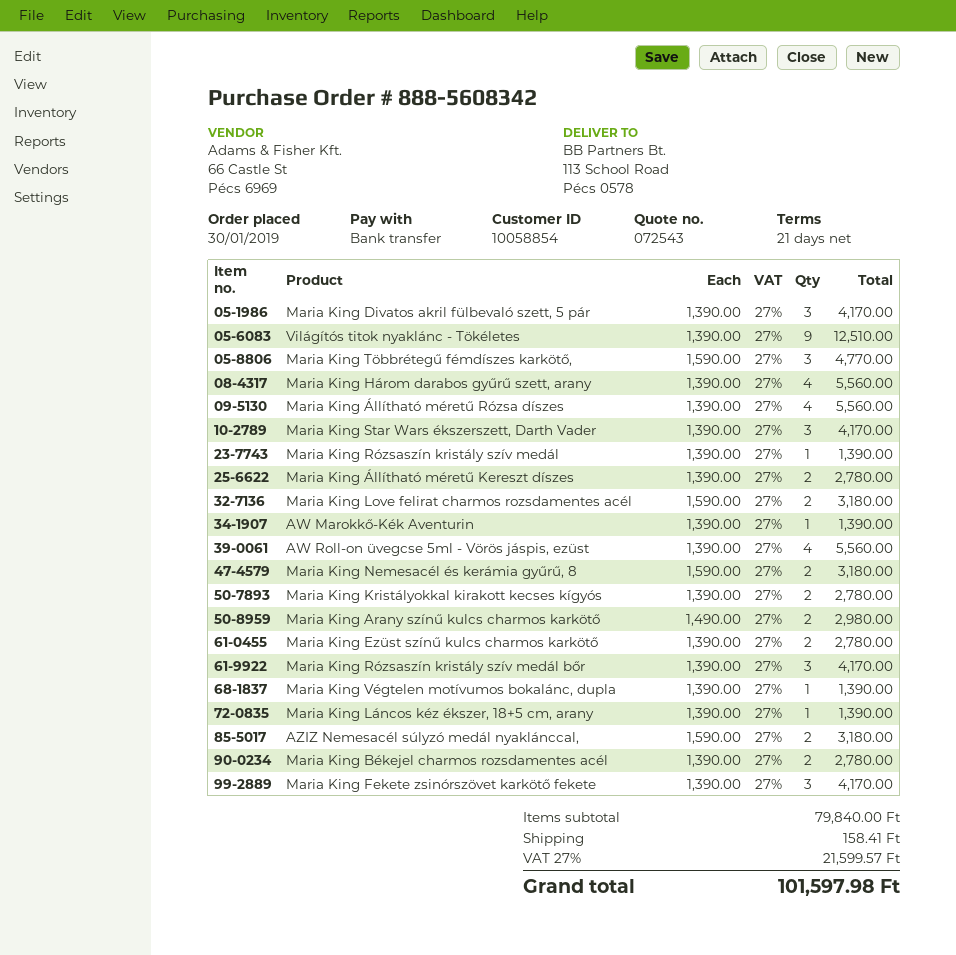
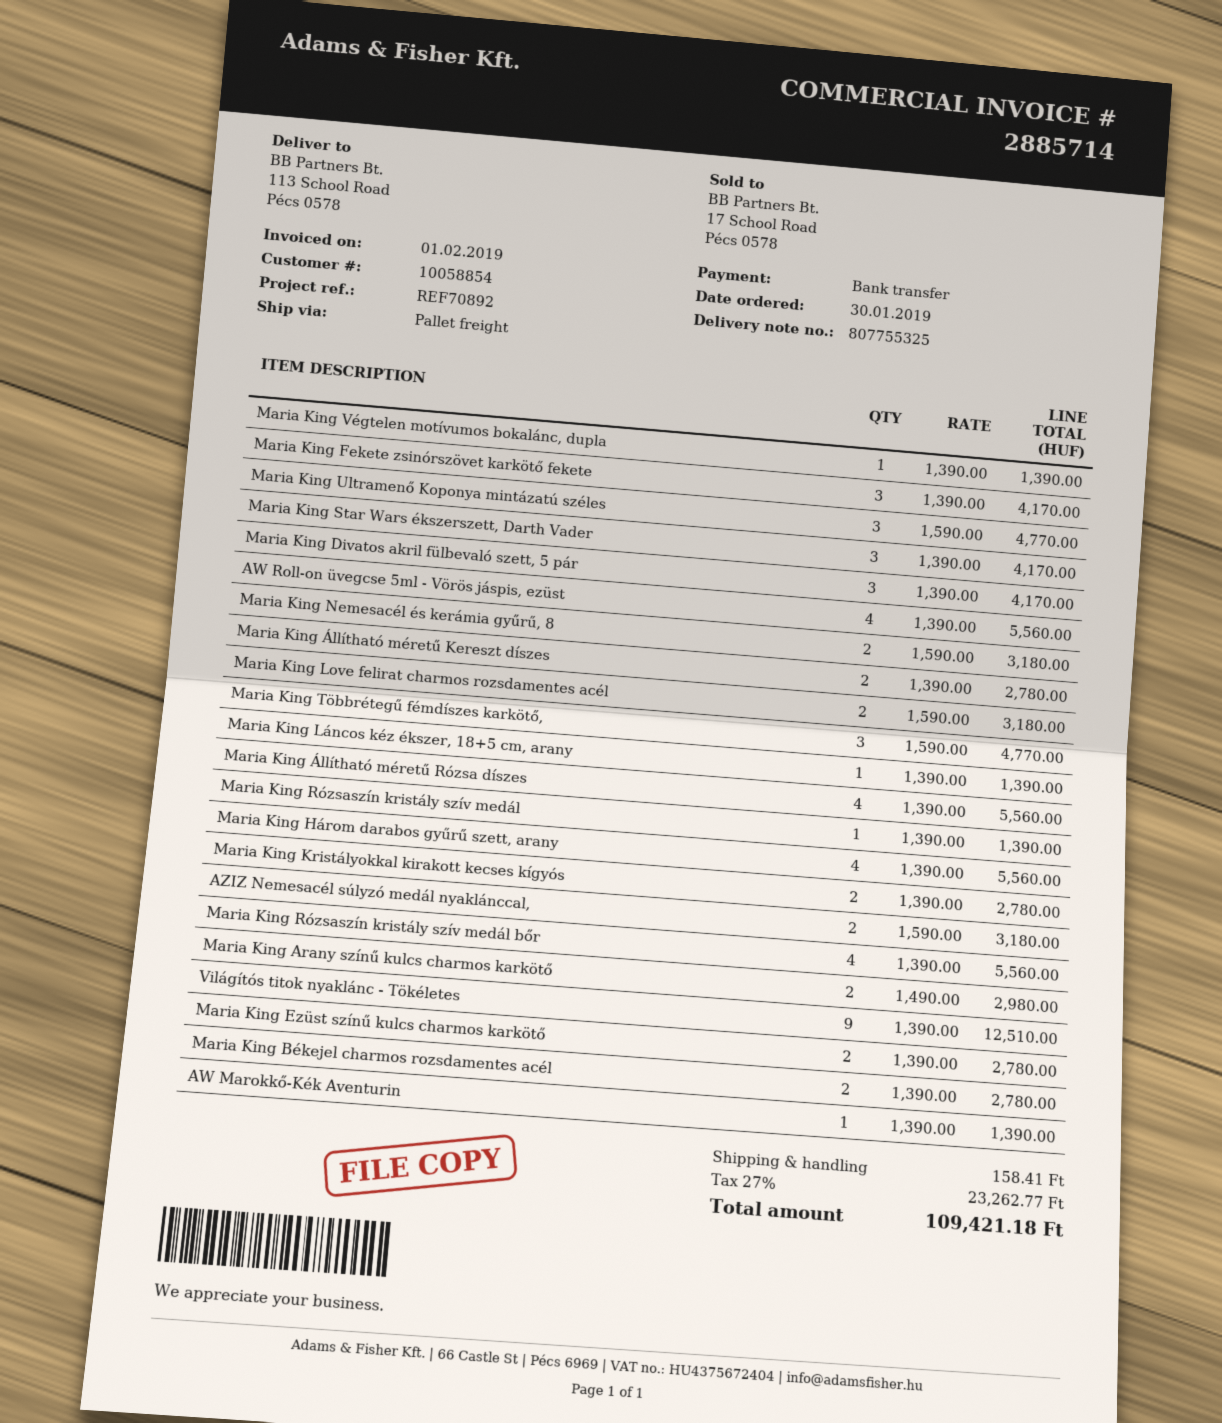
Maria King Rózsaszín kristály szív medál bőr: 3 x 1390.00 = 4170.00 -> 4 x 1390.00 = 5560.00
Maria King Ultramenő Koponya mintázatú széles: none -> 3 x 1590.00 = 4770.00
tax: 27% = 21599.57 -> 27% = 23262.77
total: 101597.98 -> 109421.18

